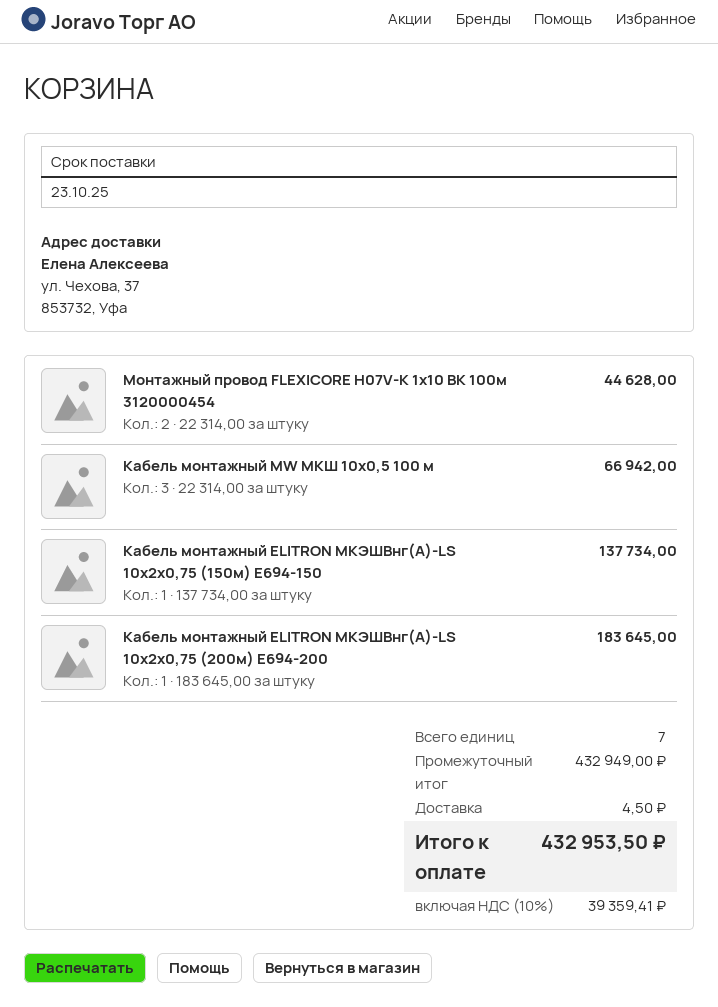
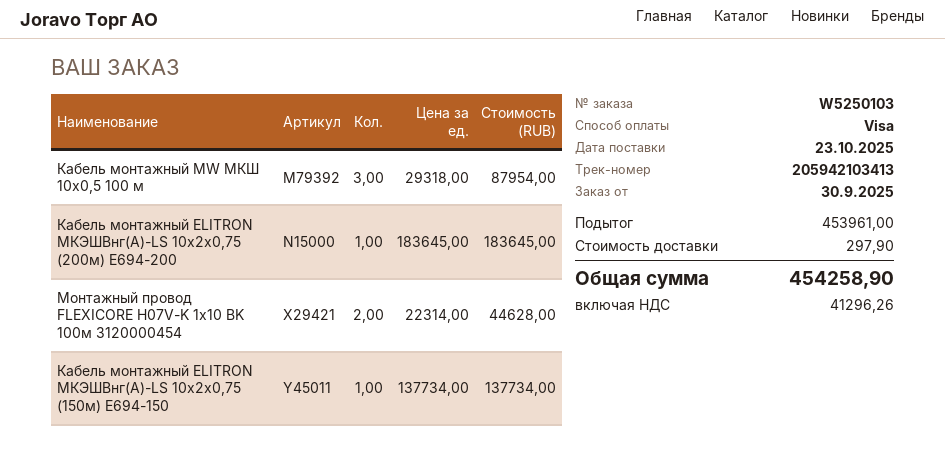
Кабель монтажный MW МКШ 10х0,5 100 м: 3 x 22314.00 = 66942.00 -> 3 x 29318.00 = 87954.00
subtotal: 432949.00 -> 453961.00
shipping: 4.50 -> 297.90
tax: 39359.41 -> 41296.26
total: 432953.50 -> 454258.90

